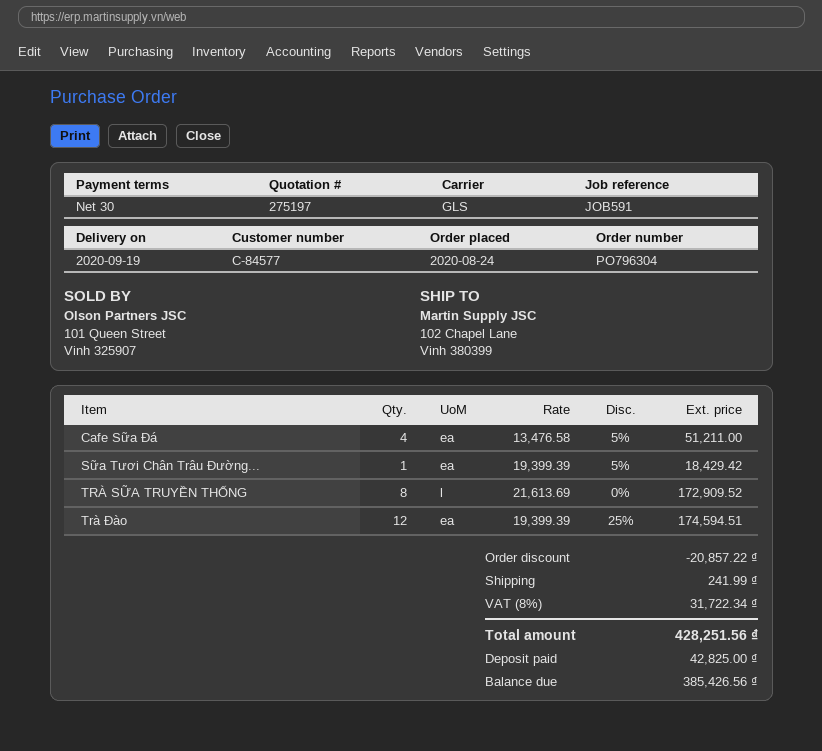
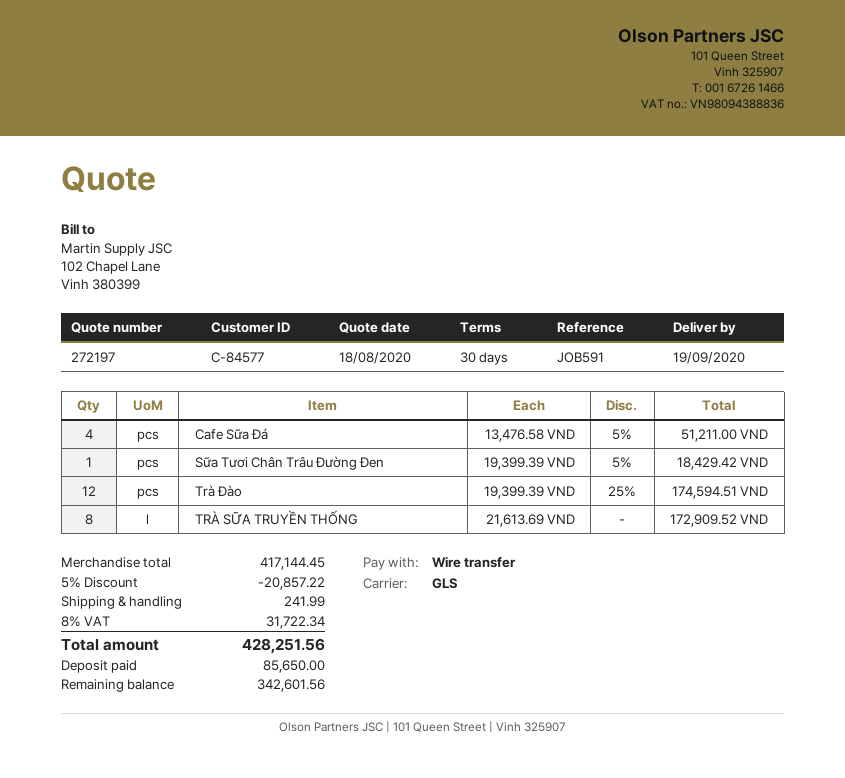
quote number: 275197 -> 272197
deposit: 42825.00 -> 85650.00
balance: 385426.56 -> 342601.56

